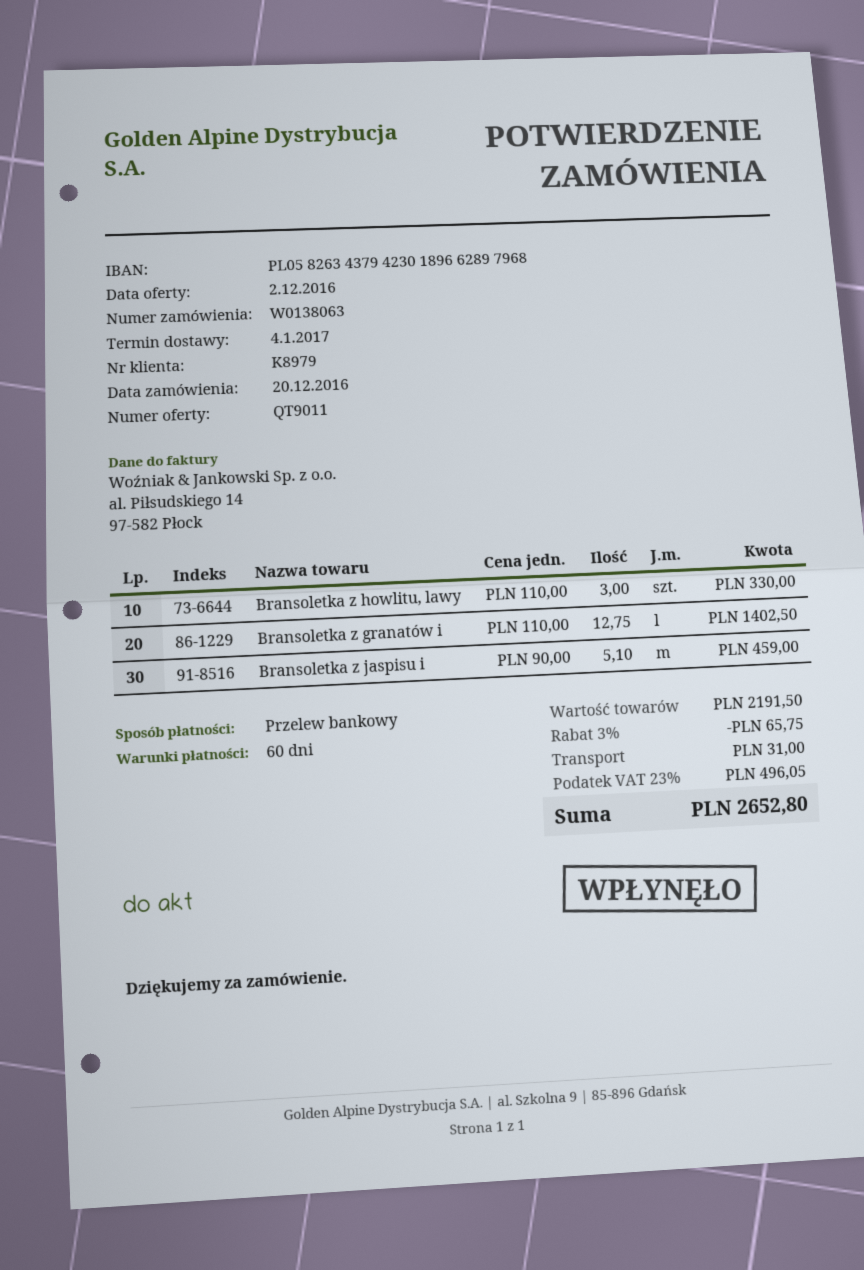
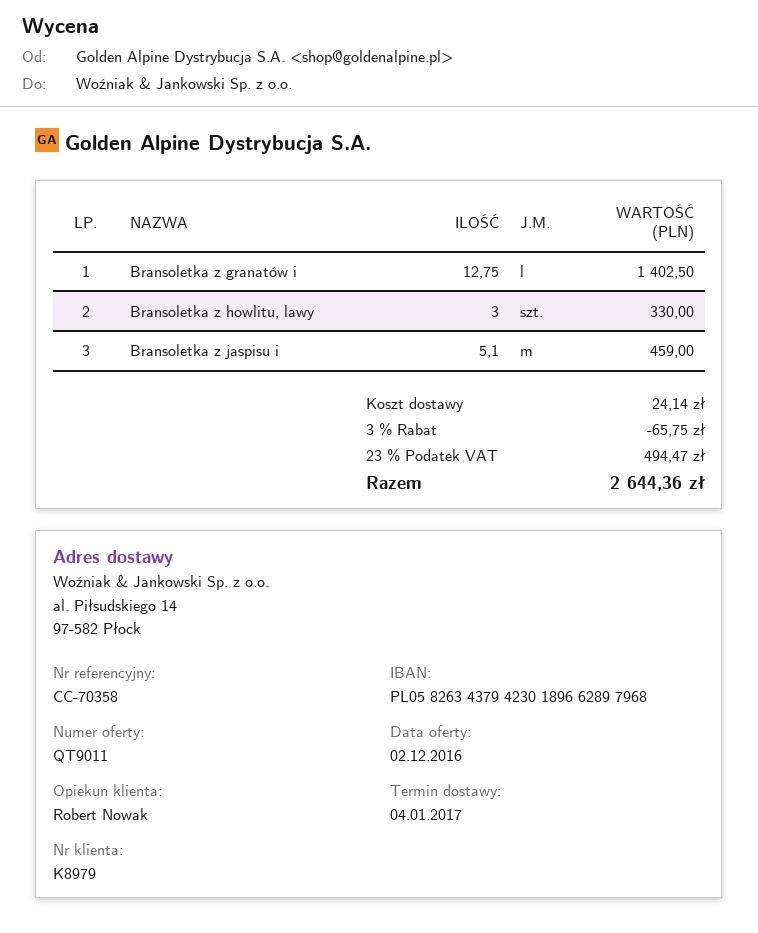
shipping: 31.00 -> 24.14
tax: 23% = 496.05 -> 23% = 494.47
total: 2652.80 -> 2644.36

